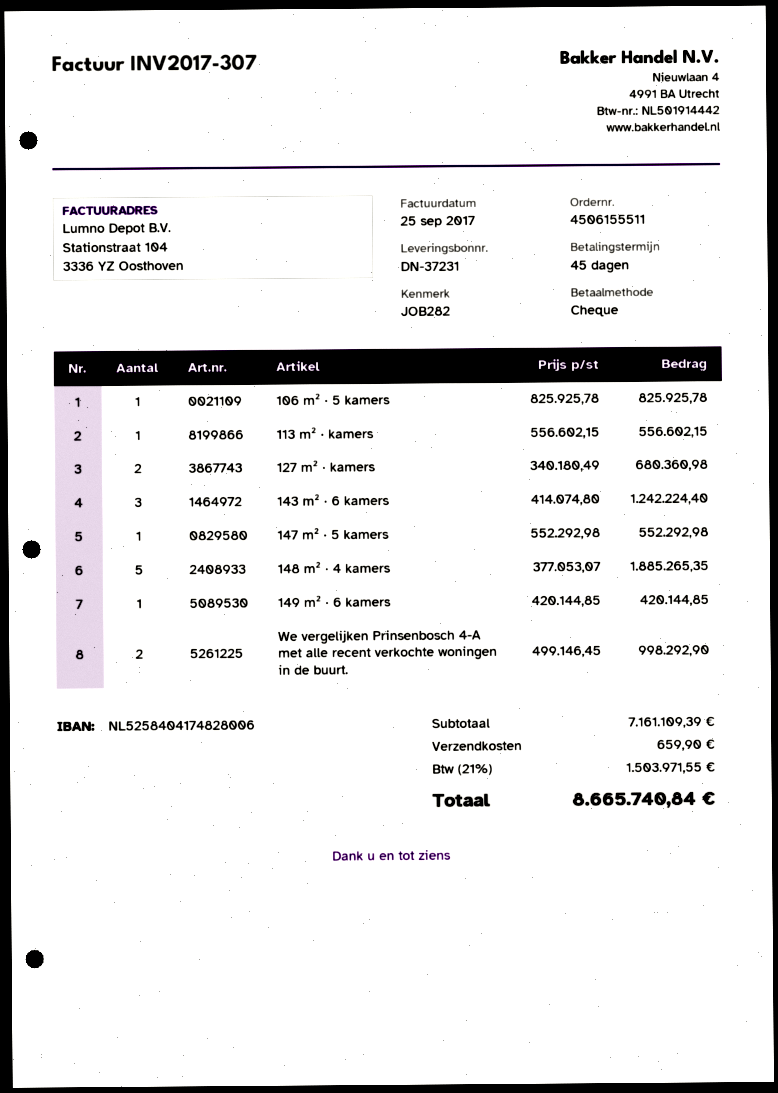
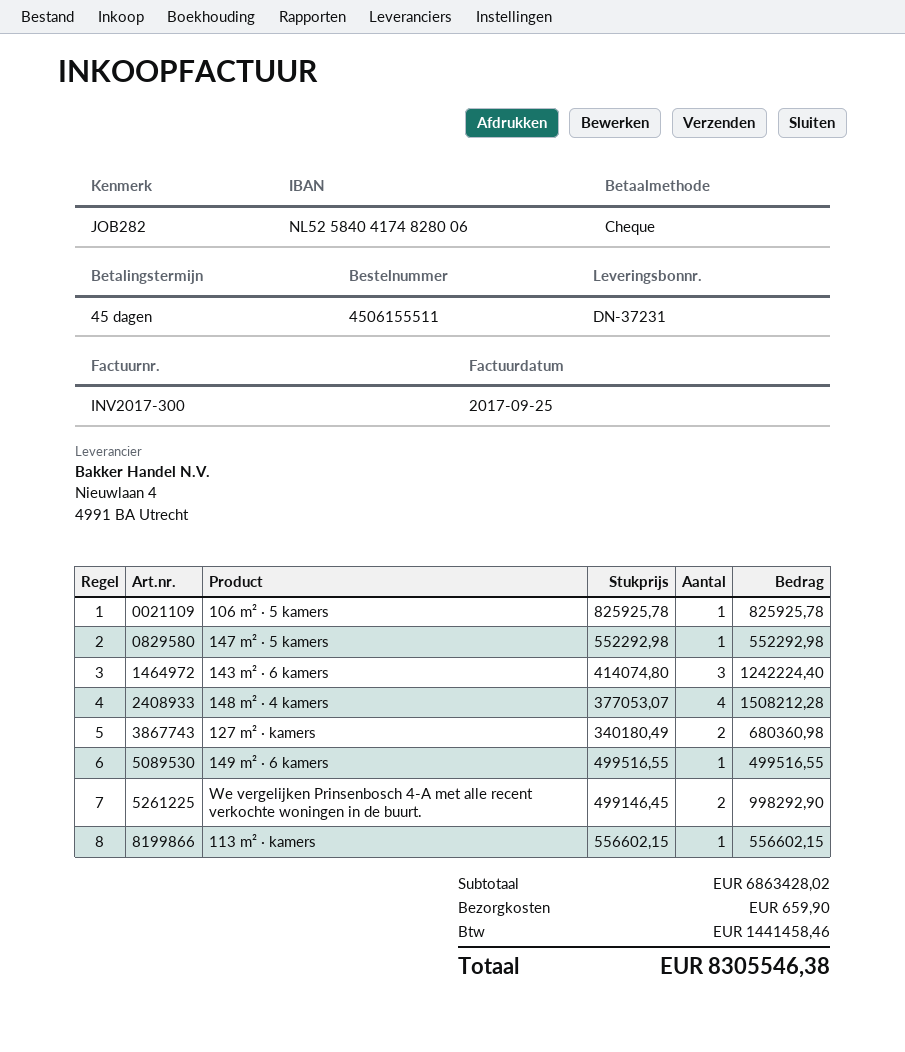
invoice number: INV2017-307 -> INV2017-300
148 m² · 4 kamers: 5 x 377053.07 = 1885265.35 -> 4 x 377053.07 = 1508212.28
149 m² · 6 kamers: 1 x 420144.85 = 420144.85 -> 1 x 499516.55 = 499516.55
subtotal: 7161109.39 -> 6863428.02
tax: 1503971.55 -> 1441458.46
total: 8665740.84 -> 8305546.38

